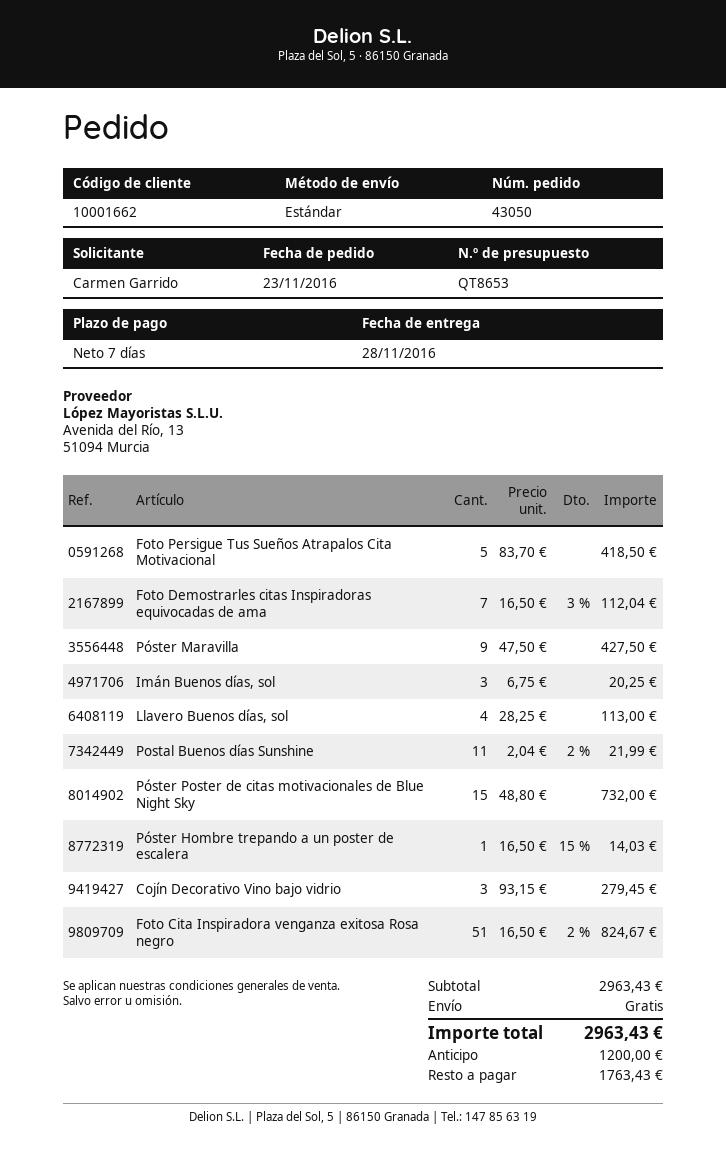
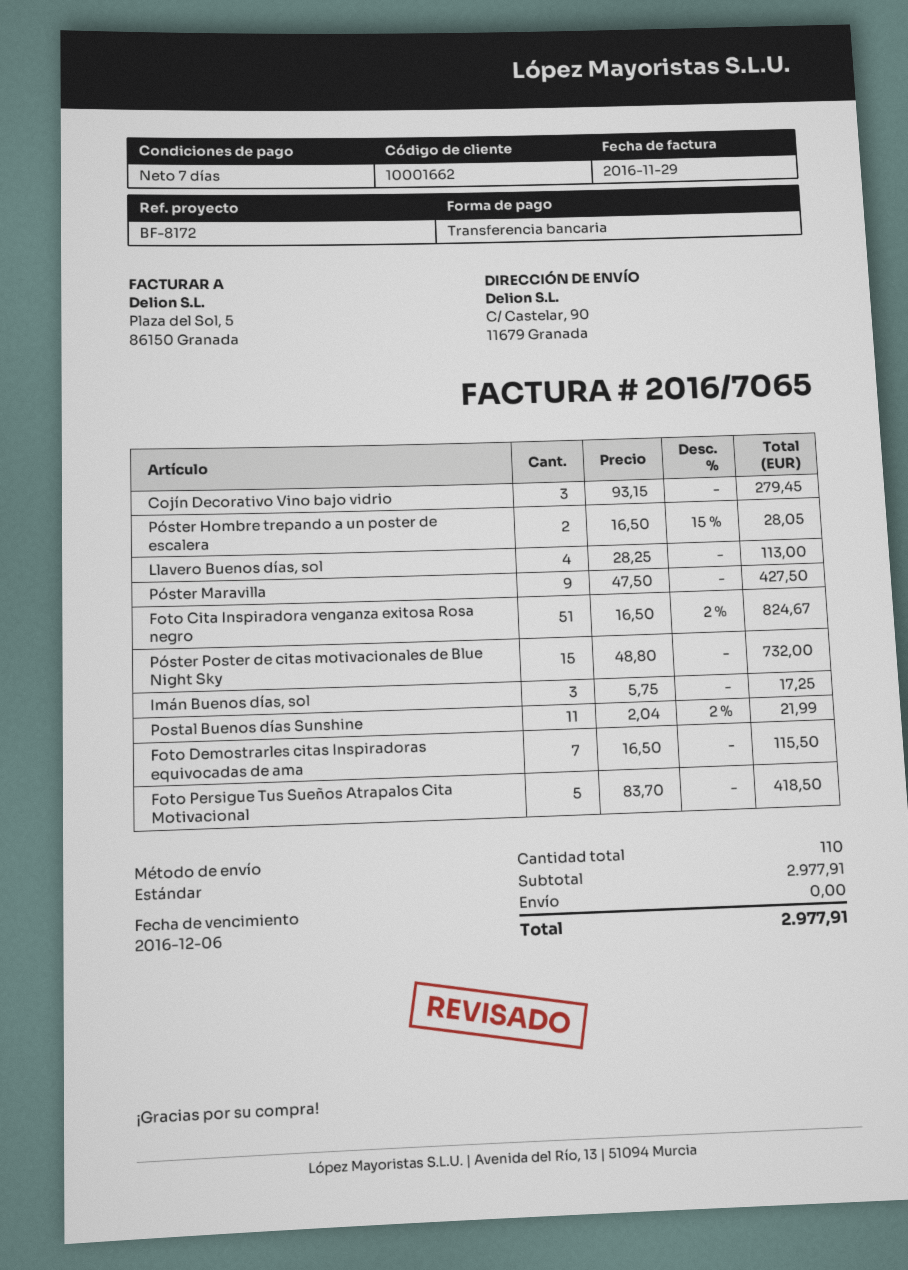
Foto Demostrarles citas Inspiradoras equivocadas de ama: 7 x 16.50 - 3% = 112.04 -> 7 x 16.50 = 115.50
Imán Buenos días, sol: 3 x 6.75 = 20.25 -> 3 x 5.75 = 17.25
Póster Hombre trepando a un poster de escalera: 1 x 16.50 - 15% = 14.03 -> 2 x 16.50 - 15% = 28.05
subtotal: 2963.43 -> 2977.91
total: 2963.43 -> 2977.91

